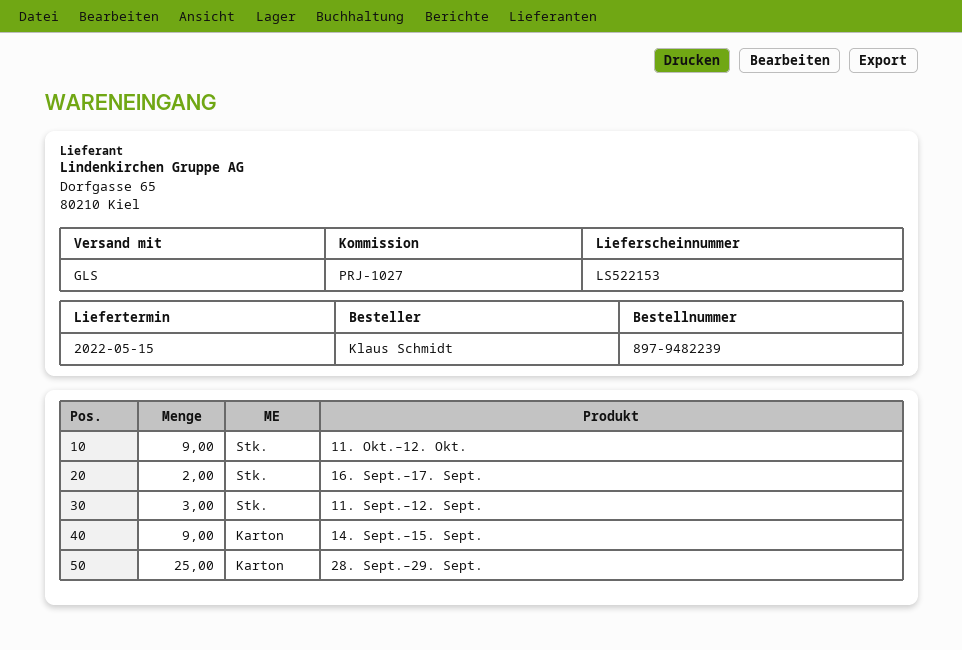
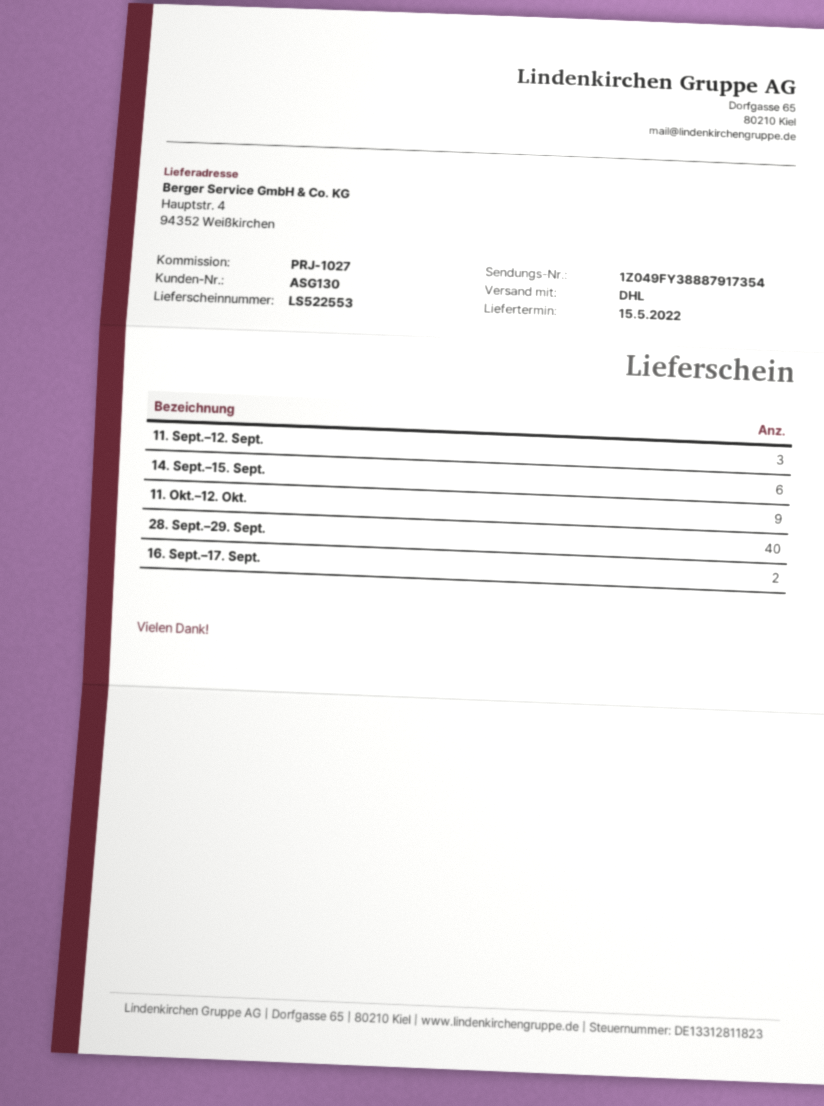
delivery note number: LS522153 -> LS522553
shipping method: GLS -> DHL
14. Sept.–15. Sept.: 9 -> 6
28. Sept.–29. Sept.: 25 -> 40

